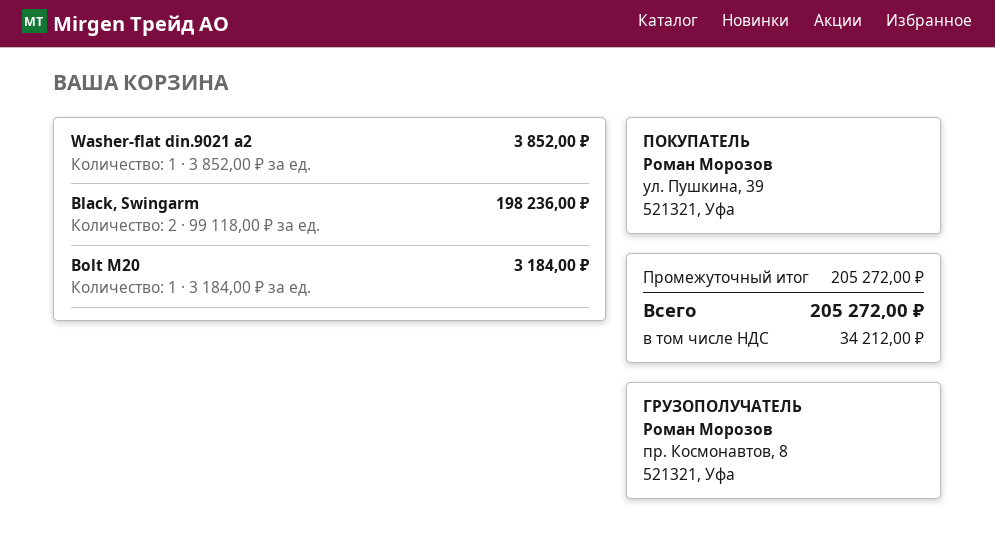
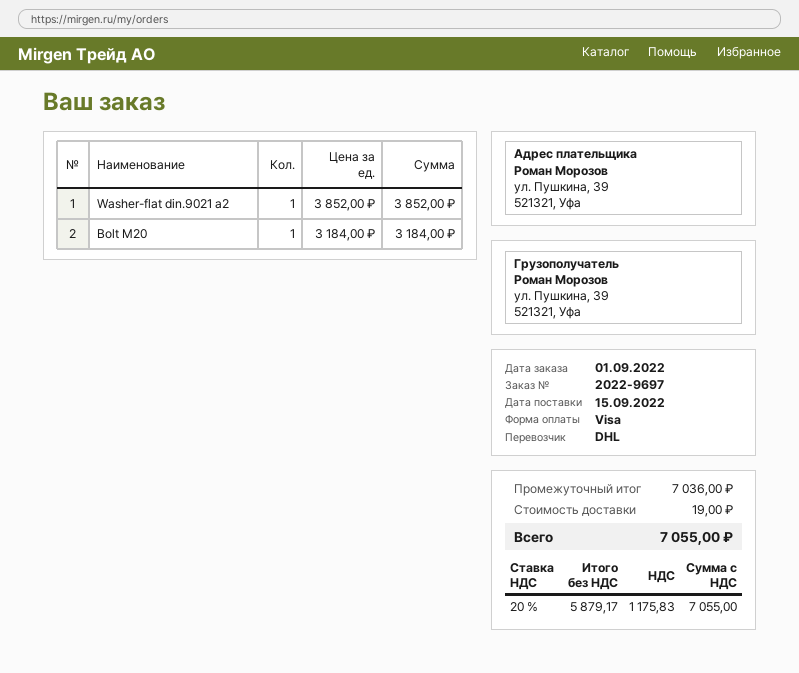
ship to: пр. Космонавтов, 8, 521321, Уфа -> ул. Пушкина, 39, 521321, Уфа
Black, Swingarm: 2 x 99118.00 = 198236.00 -> none
subtotal: 205272.00 -> 7036.00
shipping: none -> 19.00
tax: 34212.00 -> 1175.83
total: 205272.00 -> 7055.00

